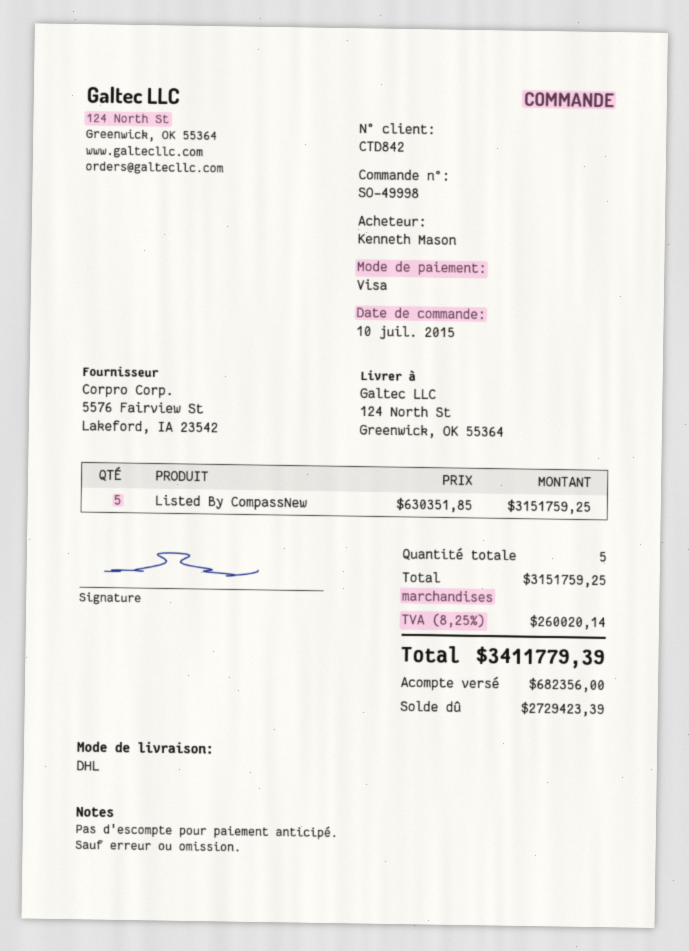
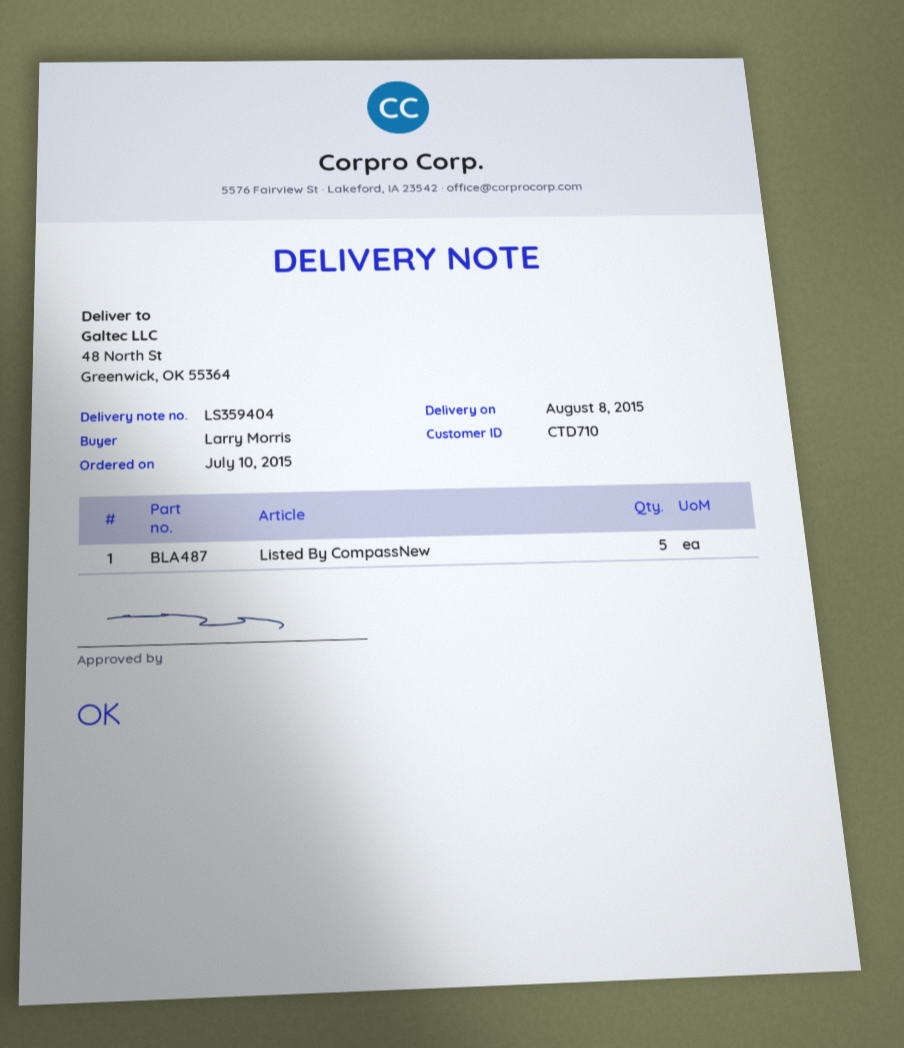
customer number: CTD842 -> CTD710
ordered by: Kenneth Mason -> Larry Morris
ship to: 124 North St, Greenwick, OK 55364 -> 48 North St, Greenwick, OK 55364

